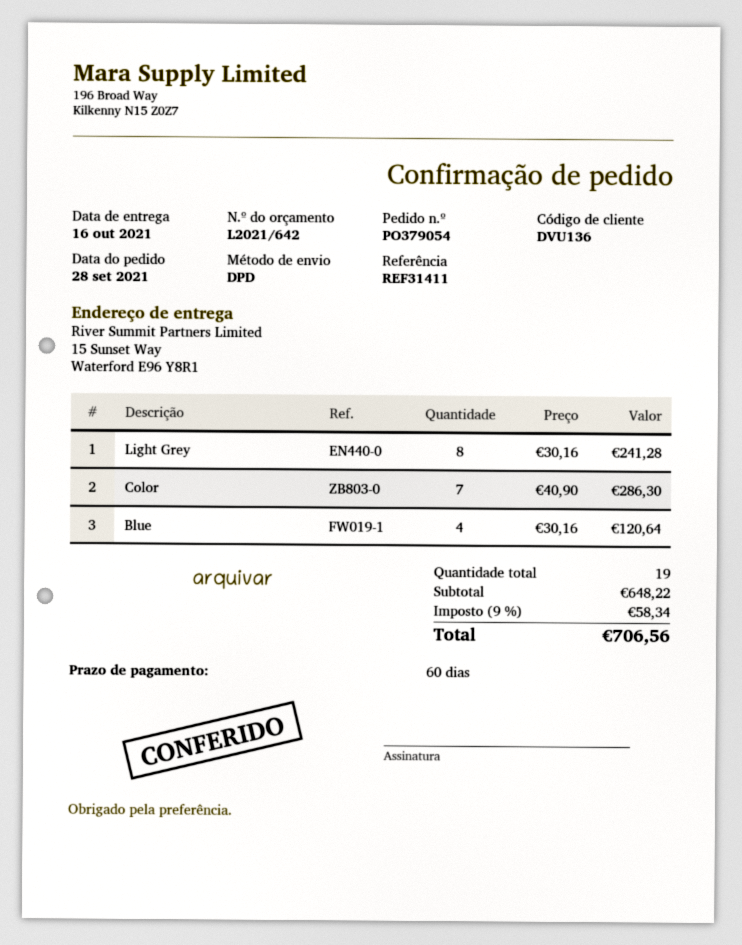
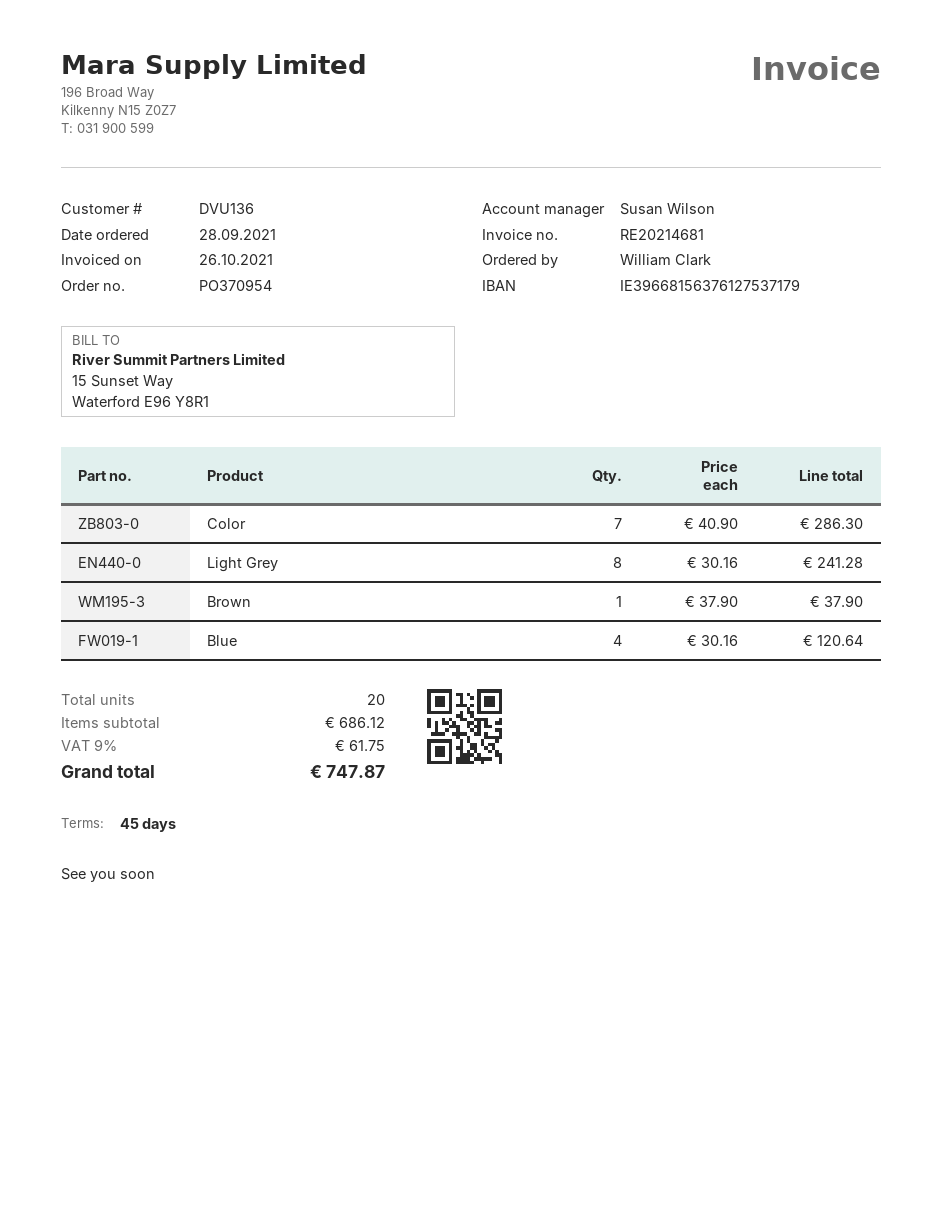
order number: PO379054 -> PO370954
payment terms: 60 days -> 45 days
Brown: none -> 1 x 37.90 = 37.90
total quantity: 19 -> 20
subtotal: 648.22 -> 686.12
tax: 9% = 58.34 -> 9% = 61.75
total: 706.56 -> 747.87

